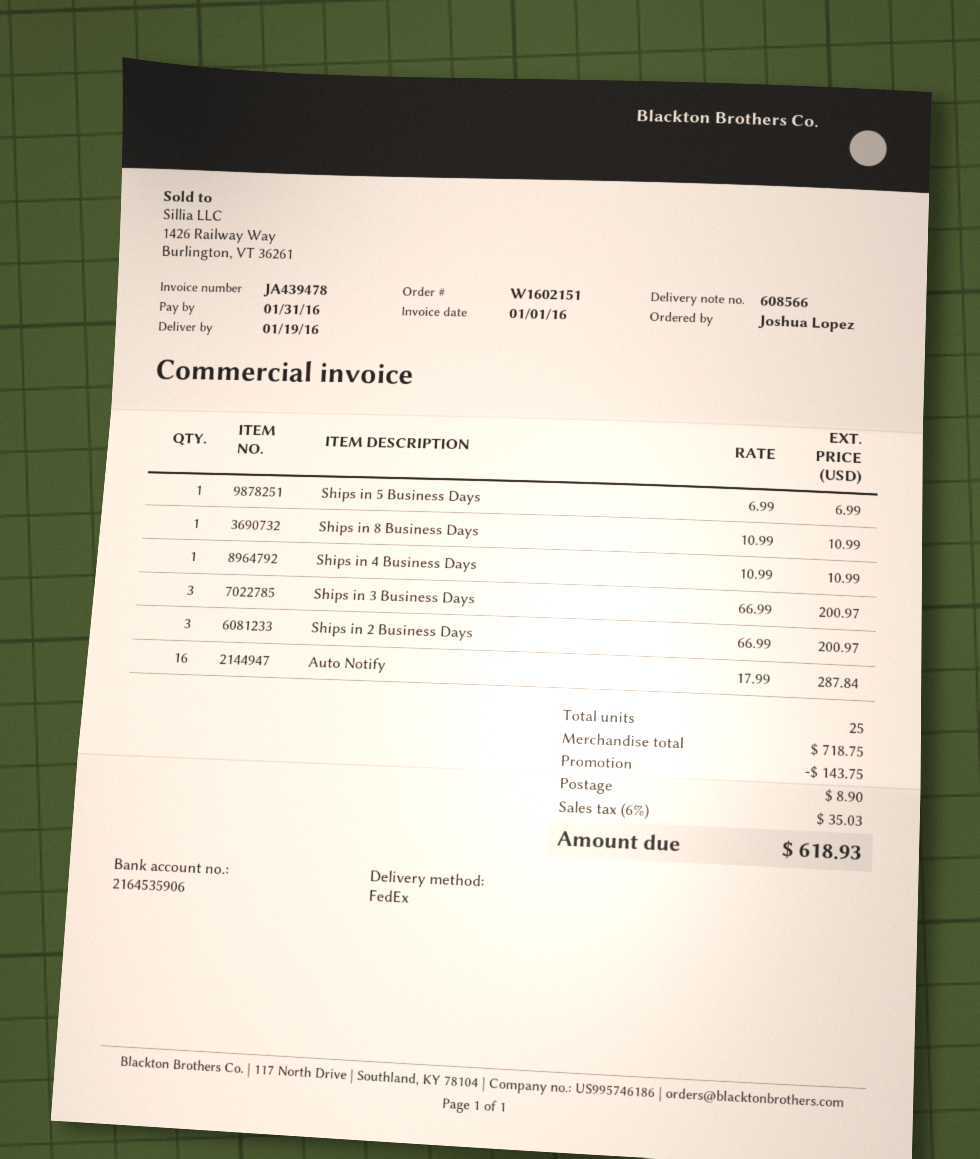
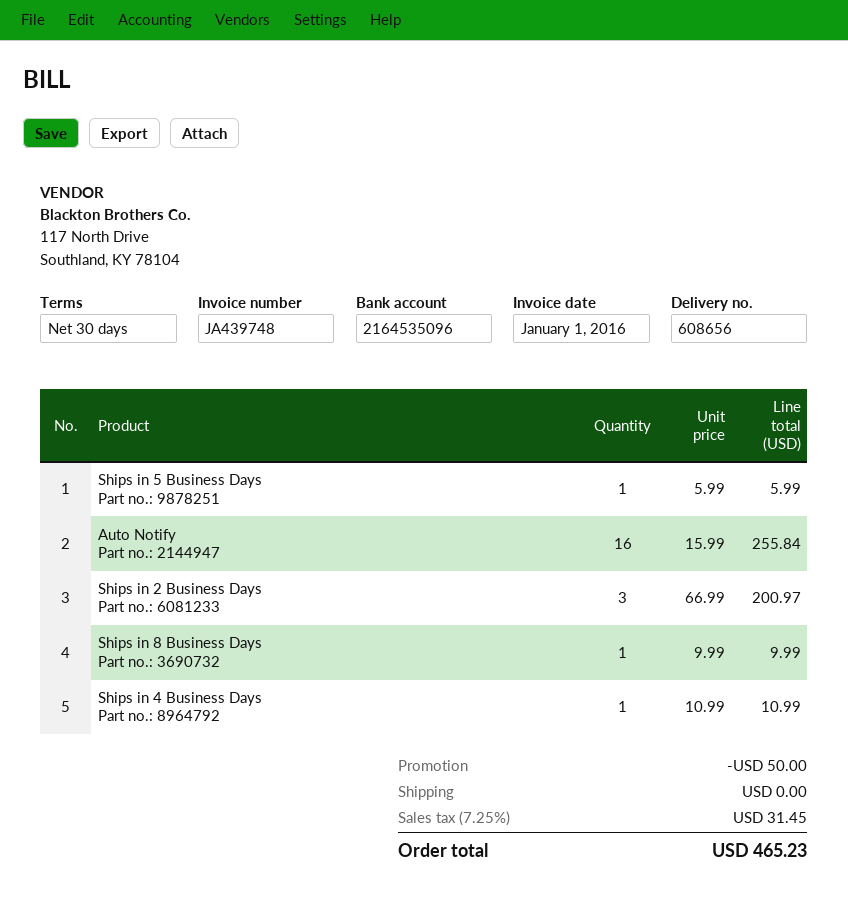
delivery note number: 608566 -> 608656
invoice number: JA439478 -> JA439748
bank account: 2164535906 -> 2164535096
Ships in 5 Business Days: 1 x 6.99 = 6.99 -> 1 x 5.99 = 5.99
Ships in 8 Business Days: 1 x 10.99 = 10.99 -> 1 x 9.99 = 9.99
Ships in 3 Business Days: 3 x 66.99 = 200.97 -> none
Auto Notify: 16 x 17.99 = 287.84 -> 16 x 15.99 = 255.84
discount: 143.75 -> 50.00
shipping: 8.90 -> 0.00
tax: 6% = 35.03 -> 7.25% = 31.45
total: 618.93 -> 465.23

